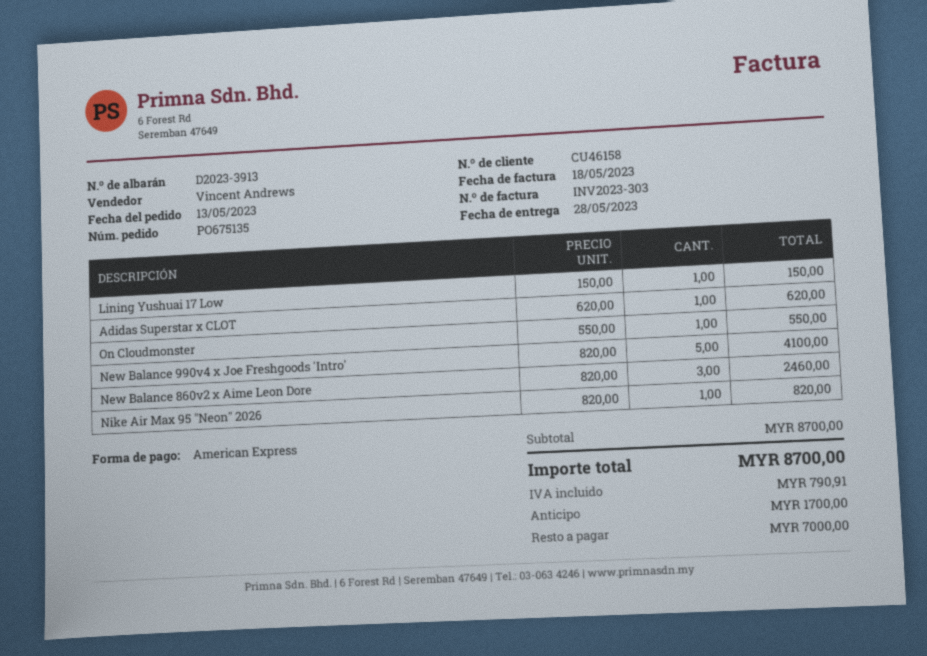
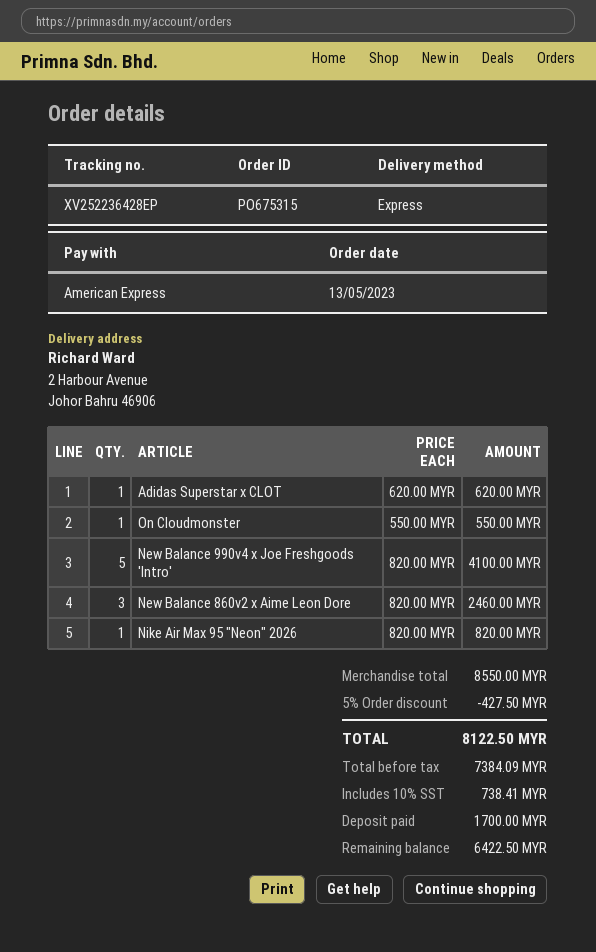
order number: PO675135 -> PO675315
Lining Yushuai 17 Low: 1 x 150.00 = 150.00 -> none
subtotal: 8700.00 -> 8550.00
discount: none -> 5% = 427.50
tax: 790.91 -> 738.41
total: 8700.00 -> 8122.50
balance: 7000.00 -> 6422.50

